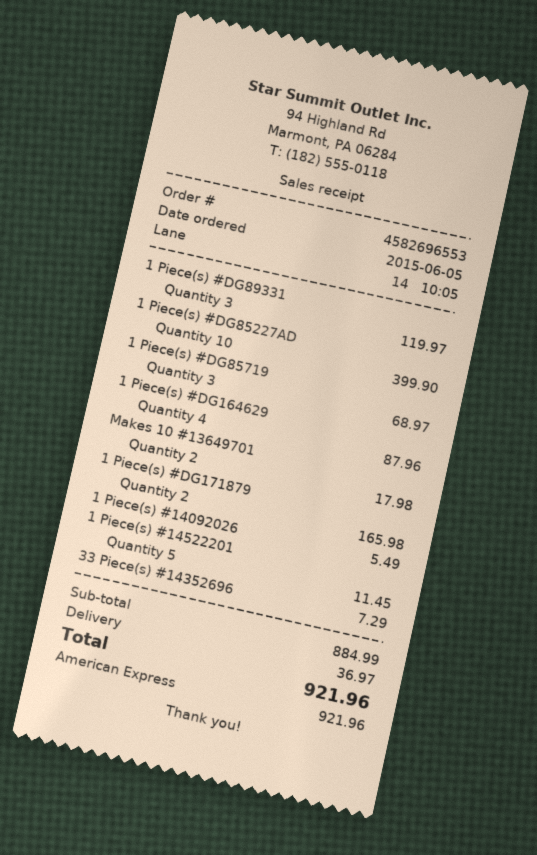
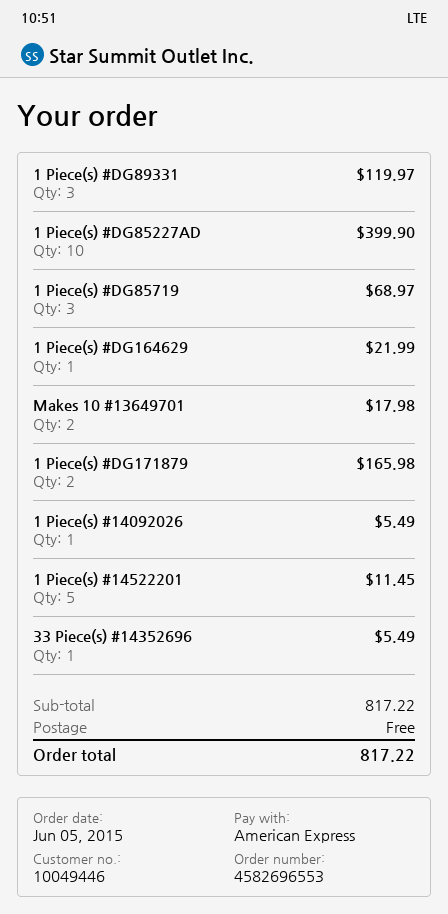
1 Piece(s) #DG164629: 4 for 87.96 -> 1 for 21.99
33 Piece(s) #14352696: 1 for 7.29 -> 1 for 5.49
subtotal: 884.99 -> 817.22
shipping: 36.97 -> 0.00
total: 921.96 -> 817.22

